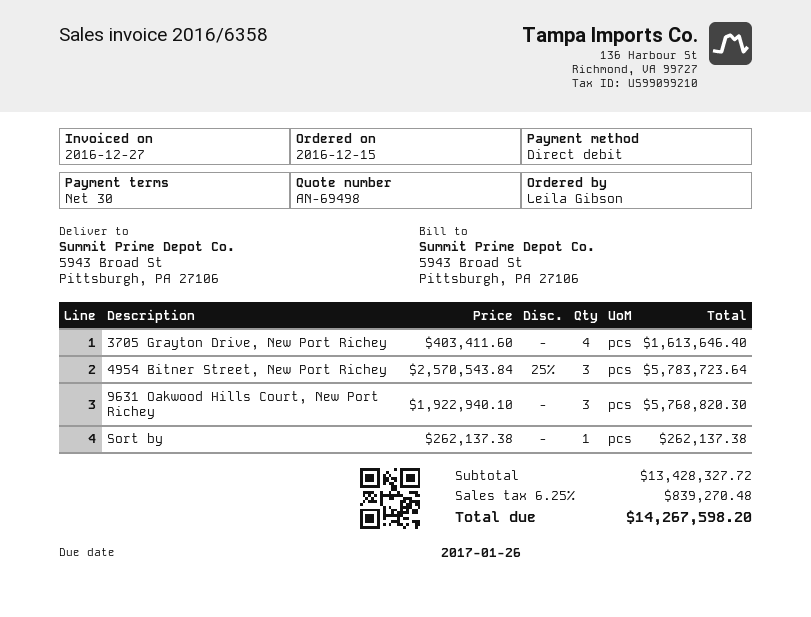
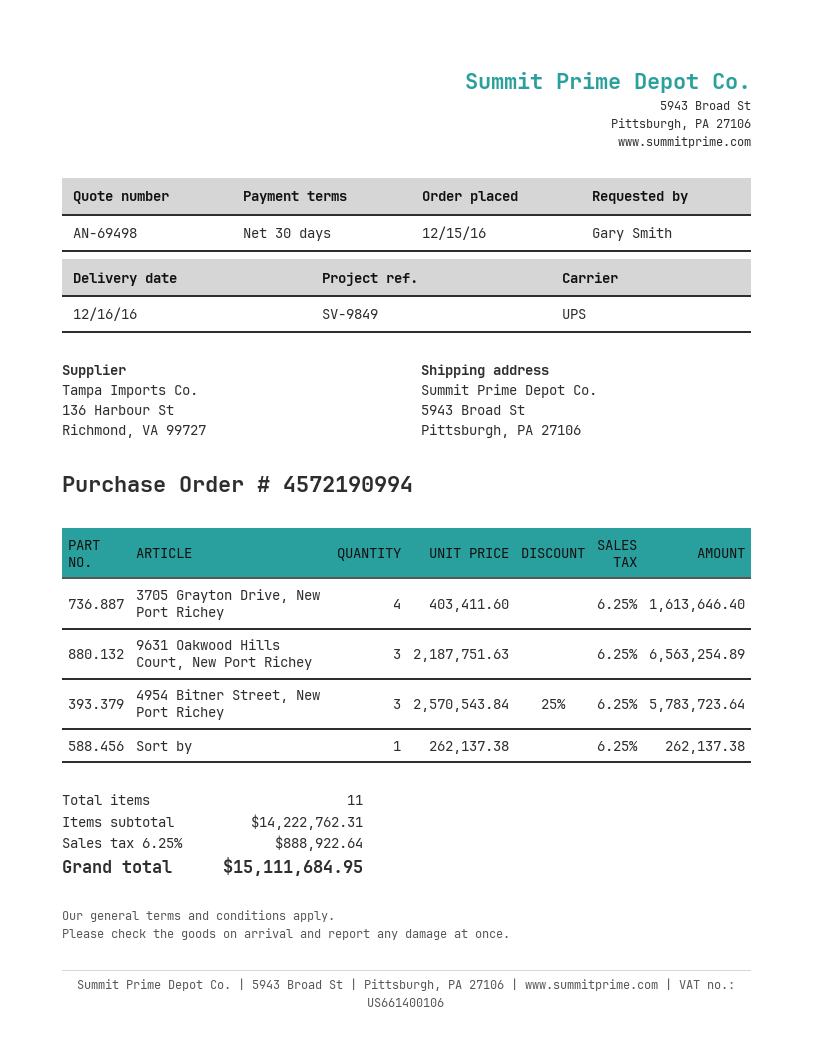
ordered by: Leila Gibson -> Gary Smith
9631 Oakwood Hills Court, New Port Richey: 3 x 1922940.10 = 5768820.30 -> 3 x 2187751.63 = 6563254.89
subtotal: 13428327.72 -> 14222762.31
tax: 6.25% = 839270.48 -> 6.25% = 888922.64
total: 14267598.20 -> 15111684.95

